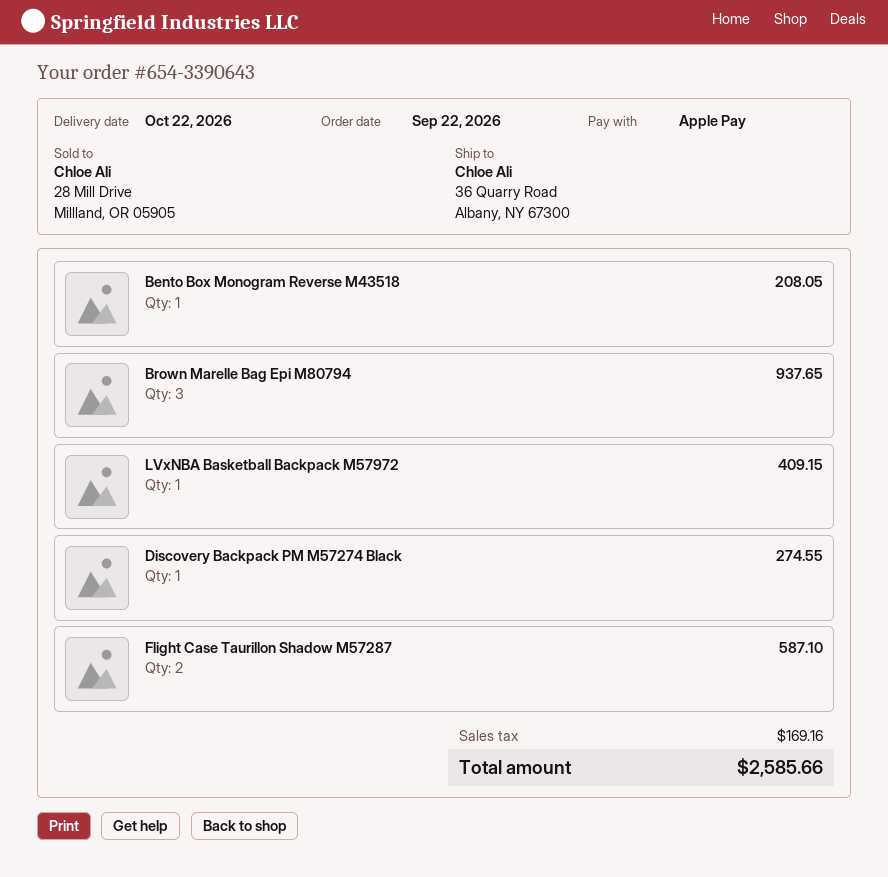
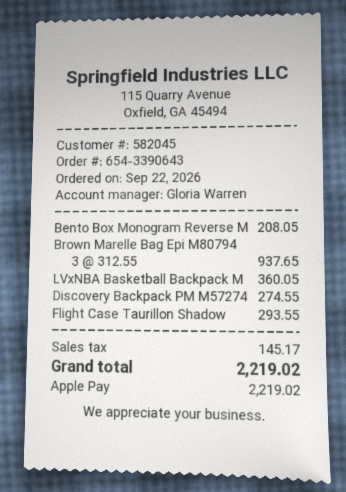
LVxNBA Basketball Backpack M57972: 1 for 409.15 -> 1 for 360.05
Flight Case Taurillon Shadow M57287: 2 for 587.10 -> 1 for 293.55
tax: 169.16 -> 145.17
total: 2585.66 -> 2219.02

